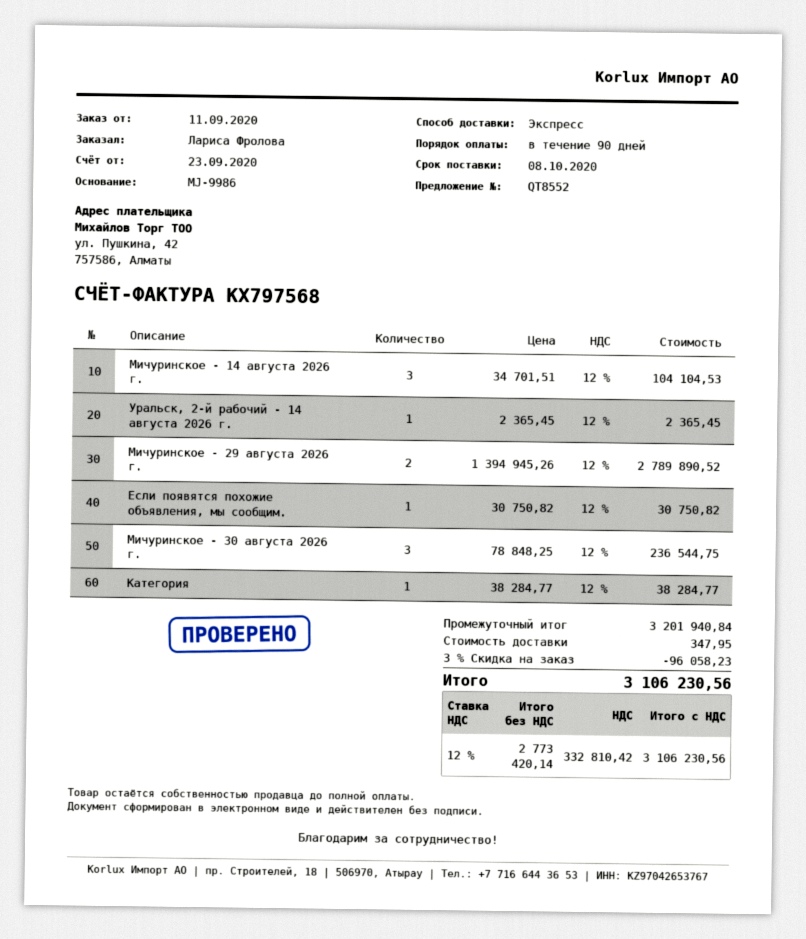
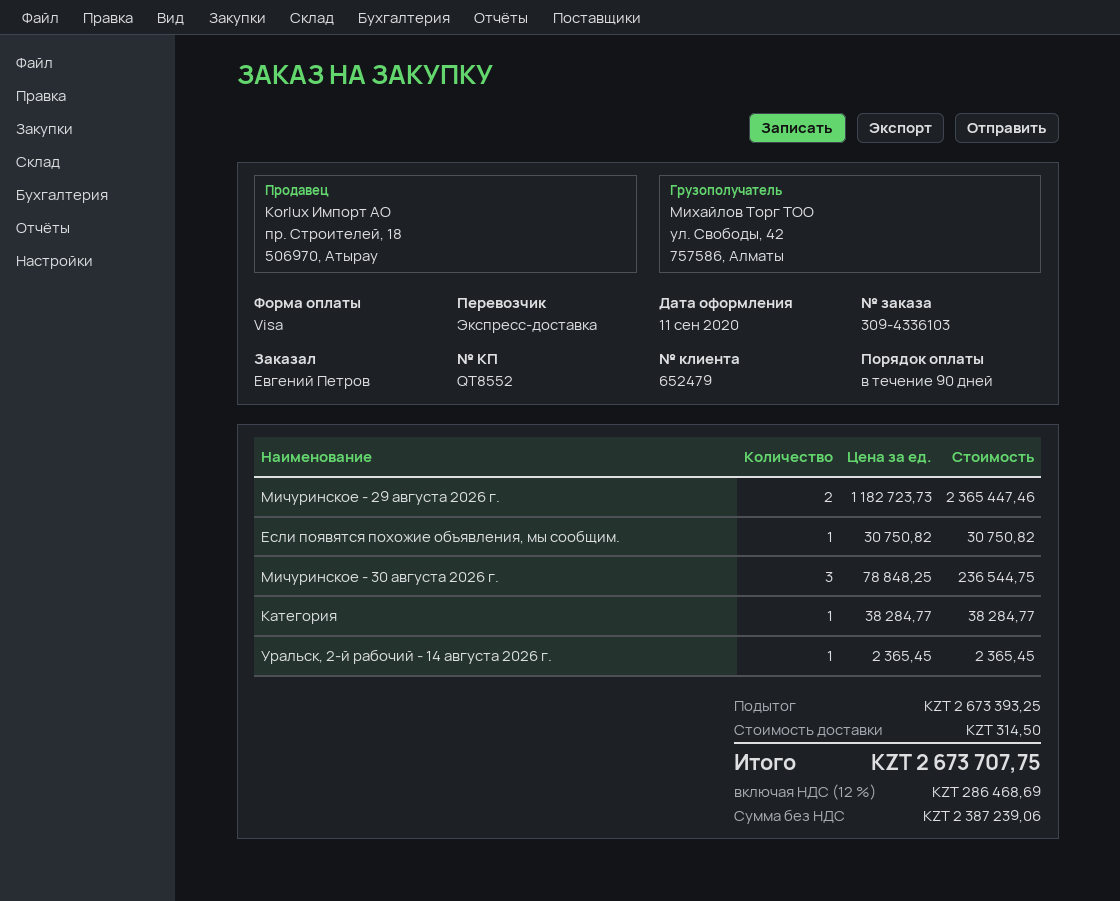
ordered by: Лариса Фролова -> Евгений Петров
Мичуринское - 14 августа 2026 г.: 3 x 34701.51 = 104104.53 -> none
Мичуринское - 29 августа 2026 г.: 2 x 1394945.26 = 2789890.52 -> 2 x 1182723.73 = 2365447.46
subtotal: 3201940.84 -> 2673393.25
discount: 3% = 96058.23 -> none
shipping: 347.95 -> 314.50
net: 2773420.14 -> 2387239.06
tax: 12% = 332810.42 -> 12% = 286468.69
total: 3106230.56 -> 2673707.75

